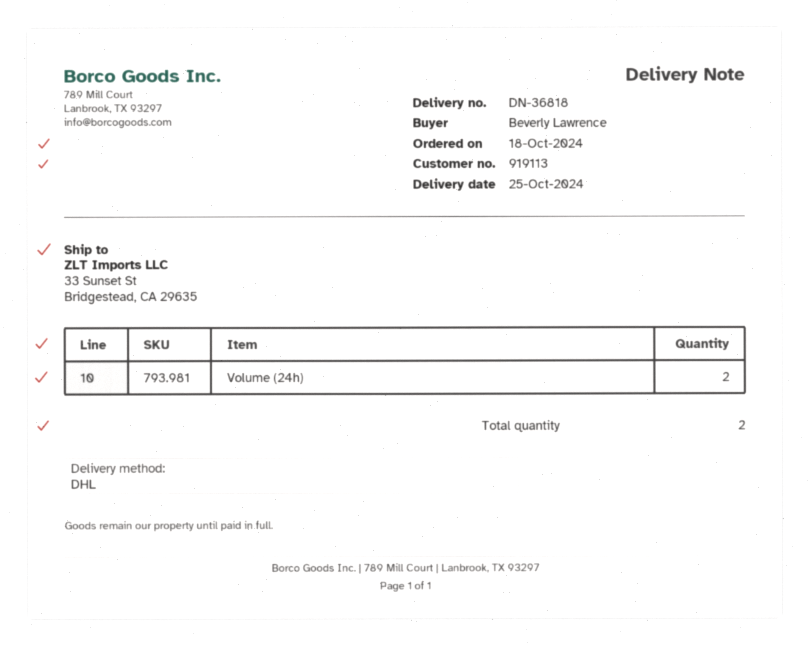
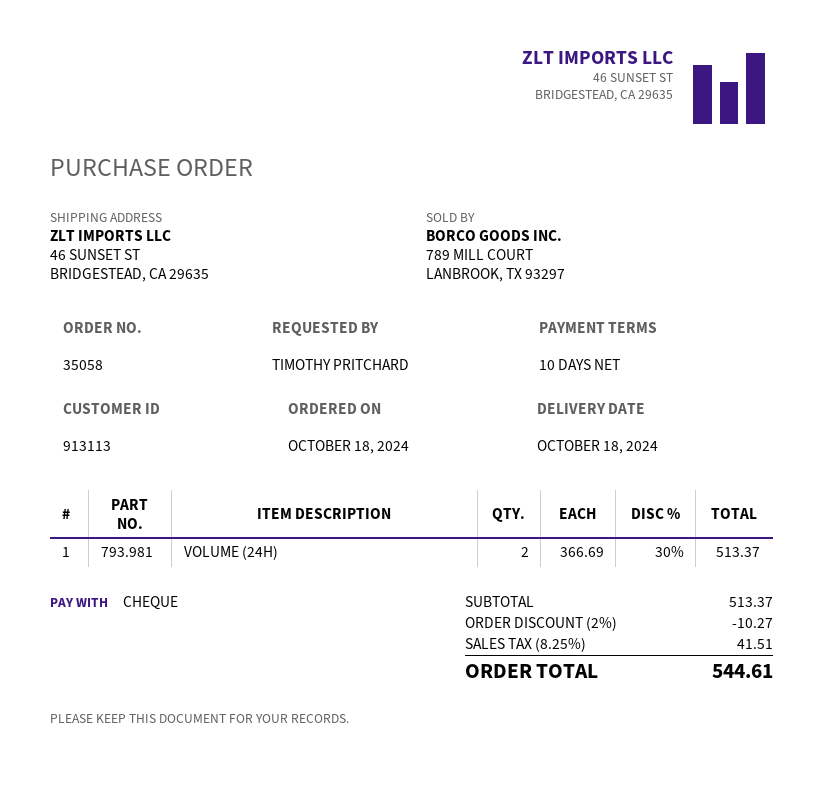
delivery date: 2024-10-25 -> 2024-10-18
customer number: 919113 -> 913113
ordered by: Beverly Lawrence -> TIMOTHY PRITCHARD
ship to: 33 Sunset St, Bridgestead, CA 29635 -> 46 SUNSET ST, BRIDGESTEAD, CA 29635

